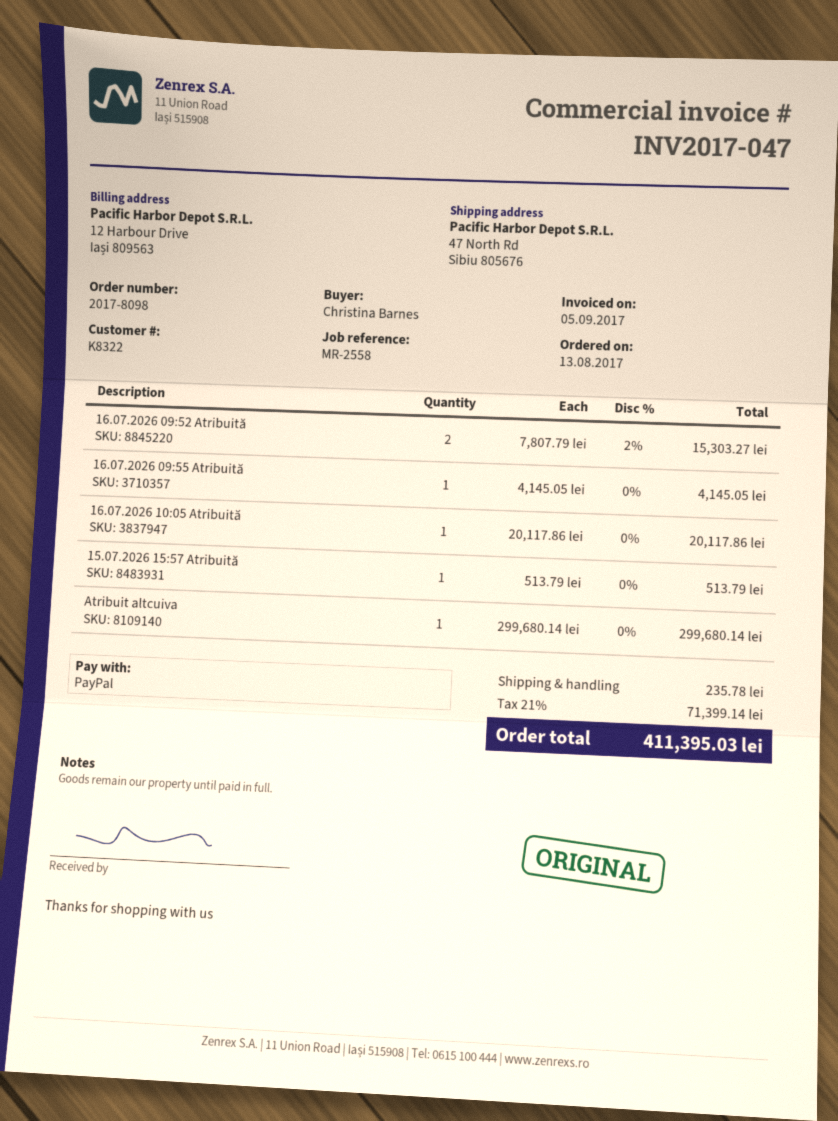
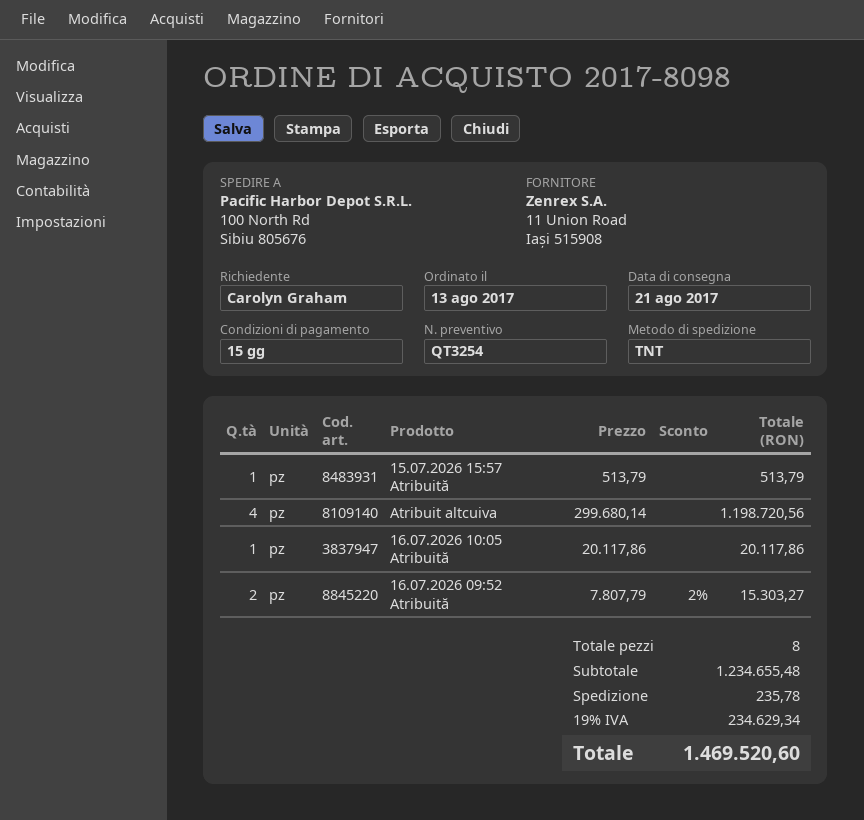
ordered by: Christina Barnes -> Carolyn Graham
ship to: 47 North Rd, Sibiu 805676 -> 100 North Rd, Sibiu 805676
16.07.2026 09:55 Atribuită: 1 x 4145.05 = 4145.05 -> none
Atribuit altcuiva: 1 x 299680.14 = 299680.14 -> 4 x 299680.14 = 1198720.56
tax: 21% = 71399.14 -> 19% = 234629.34
total: 411395.03 -> 1469520.60

